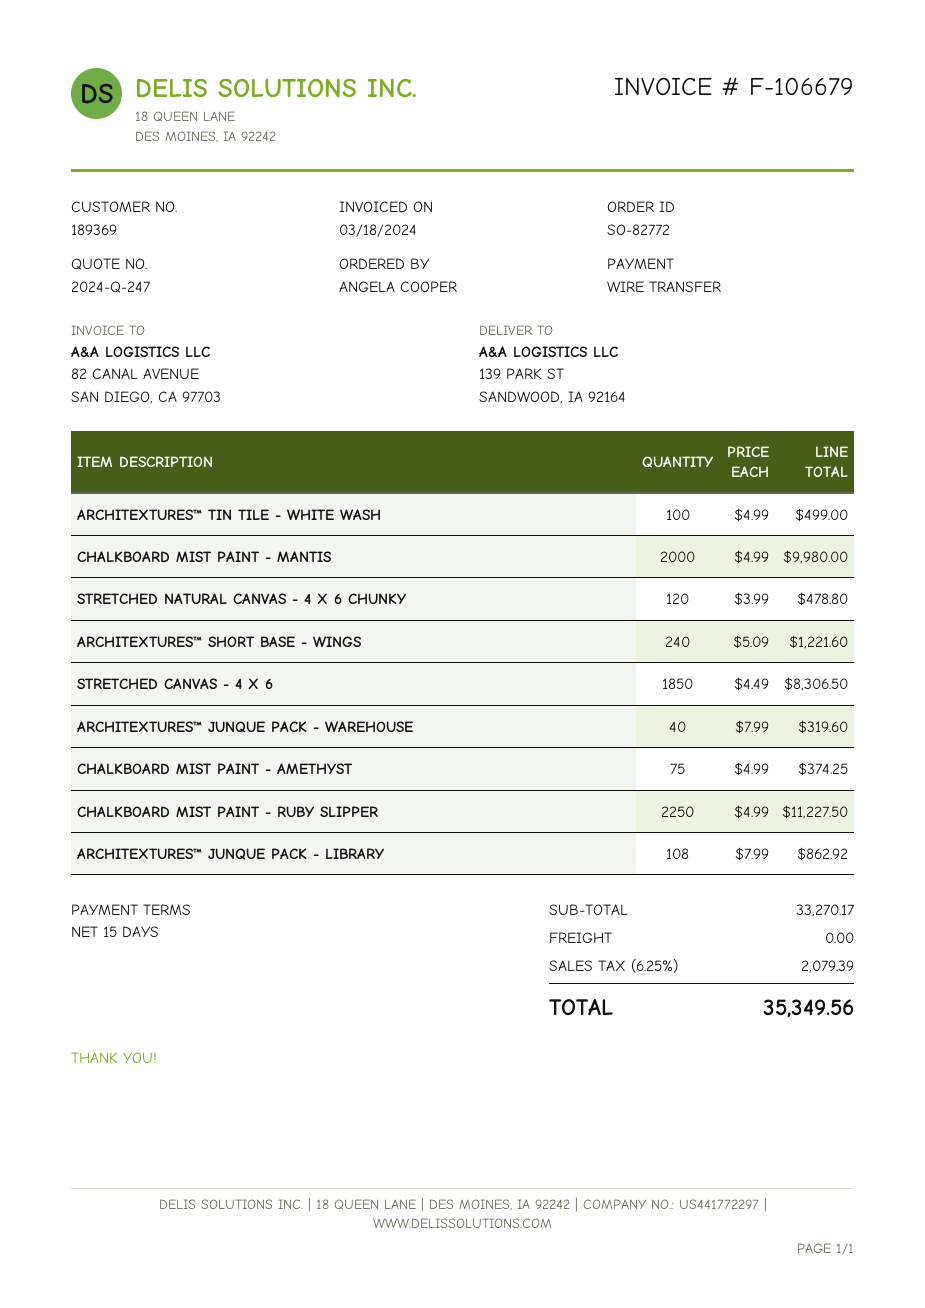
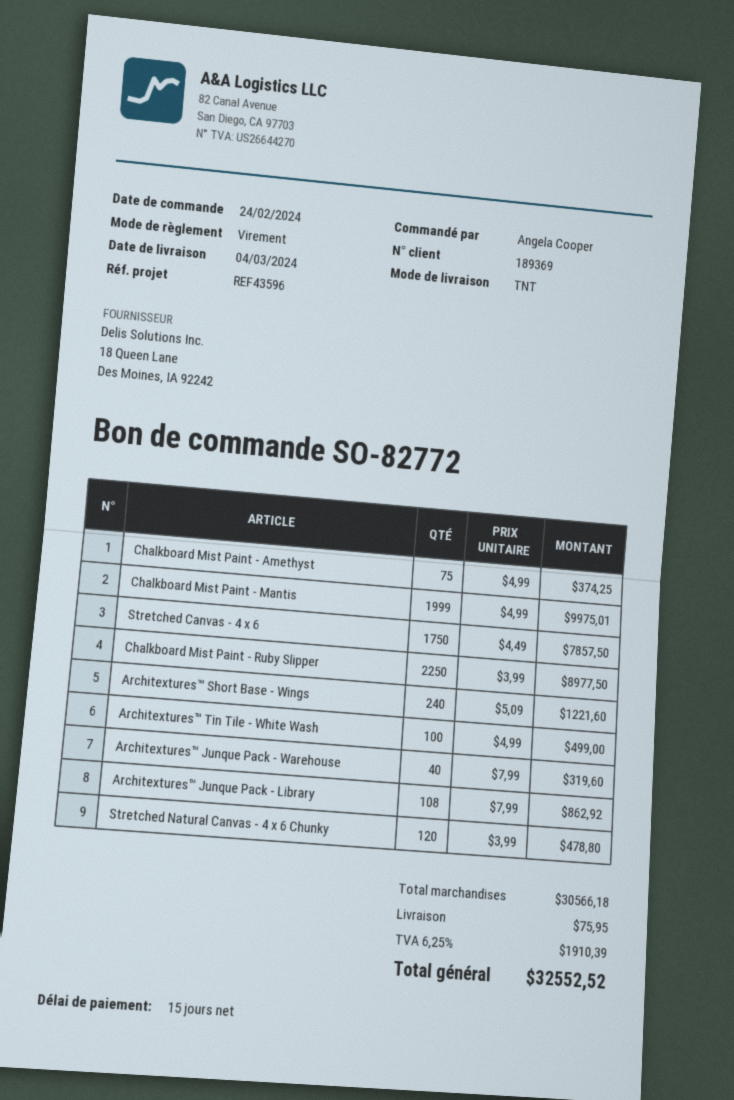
CHALKBOARD MIST PAINT - MANTIS: 2000 x 4.99 = 9980.00 -> 1999 x 4.99 = 9975.01
STRETCHED CANVAS - 4 X 6: 1850 x 4.49 = 8306.50 -> 1750 x 4.49 = 7857.50
CHALKBOARD MIST PAINT - RUBY SLIPPER: 2250 x 4.99 = 11227.50 -> 2250 x 3.99 = 8977.50
subtotal: 33270.17 -> 30566.18
shipping: 0.00 -> 75.95
tax: 6.25% = 2079.39 -> 6.25% = 1910.39
total: 35349.56 -> 32552.52

